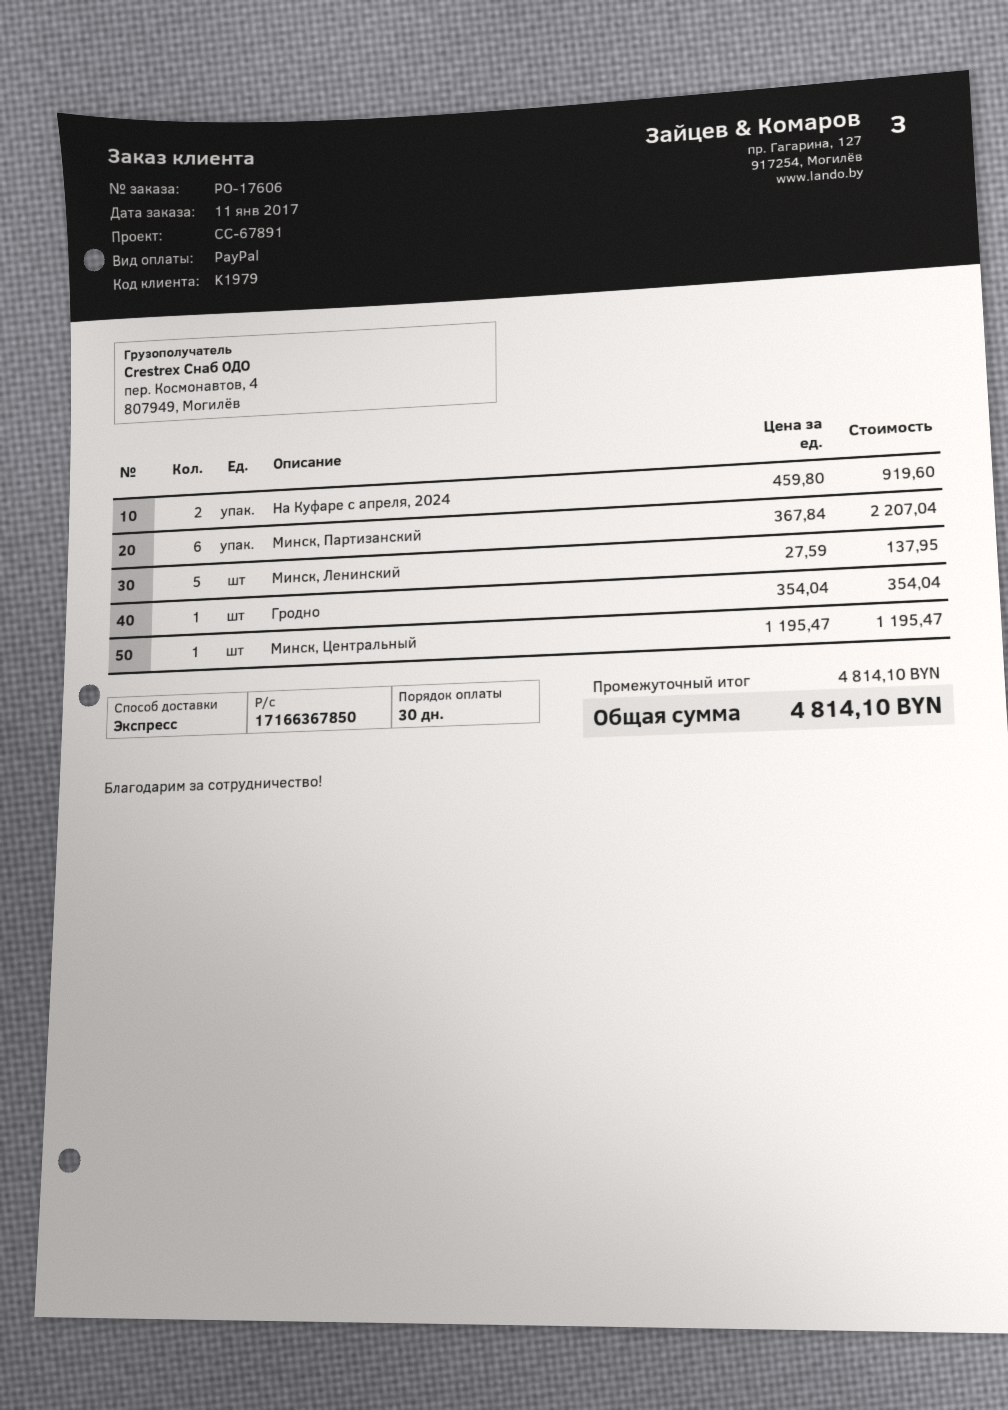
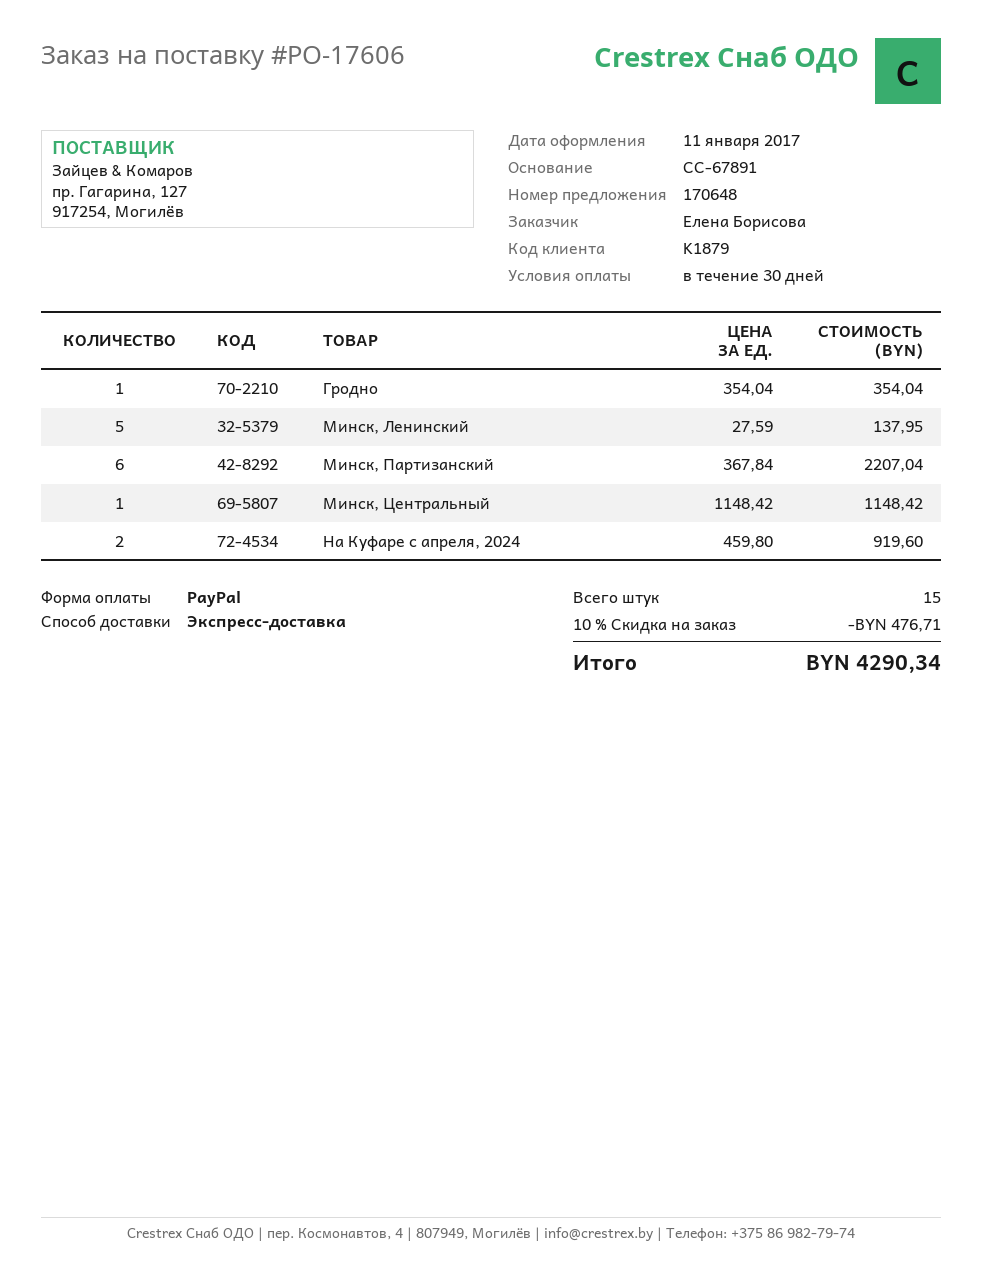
customer number: K1979 -> K1879
Минск, Центральный: 1 x 1195.47 = 1195.47 -> 1 x 1148.42 = 1148.42
discount: none -> 10% = 476.71
total: 4814.10 -> 4290.34

